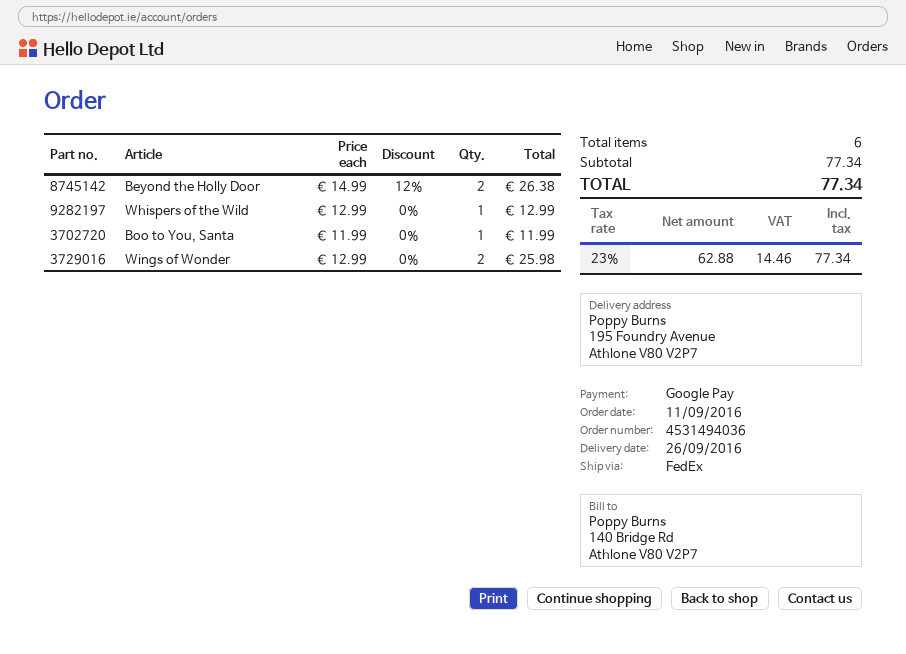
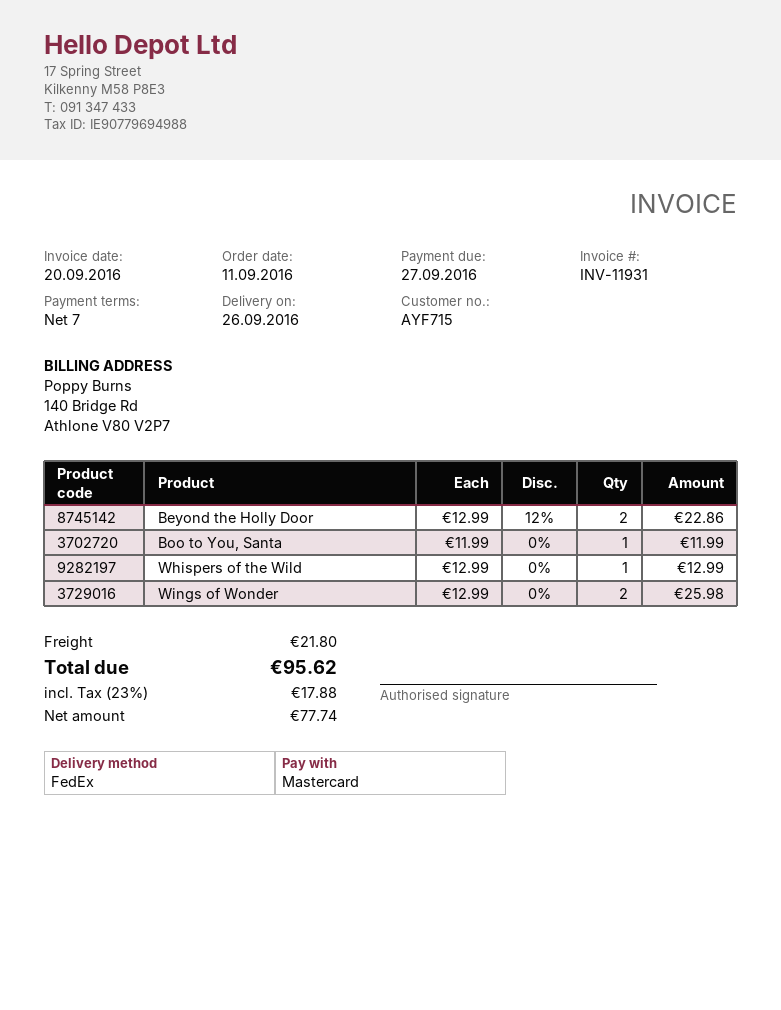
payment method: Google Pay -> Mastercard
Beyond the Holly Door: 2 x 14.99 - 12% = 26.38 -> 2 x 12.99 - 12% = 22.86
shipping: none -> 21.80
net: 62.88 -> 77.74
tax: 23% = 14.46 -> 23% = 17.88
total: 77.34 -> 95.62

